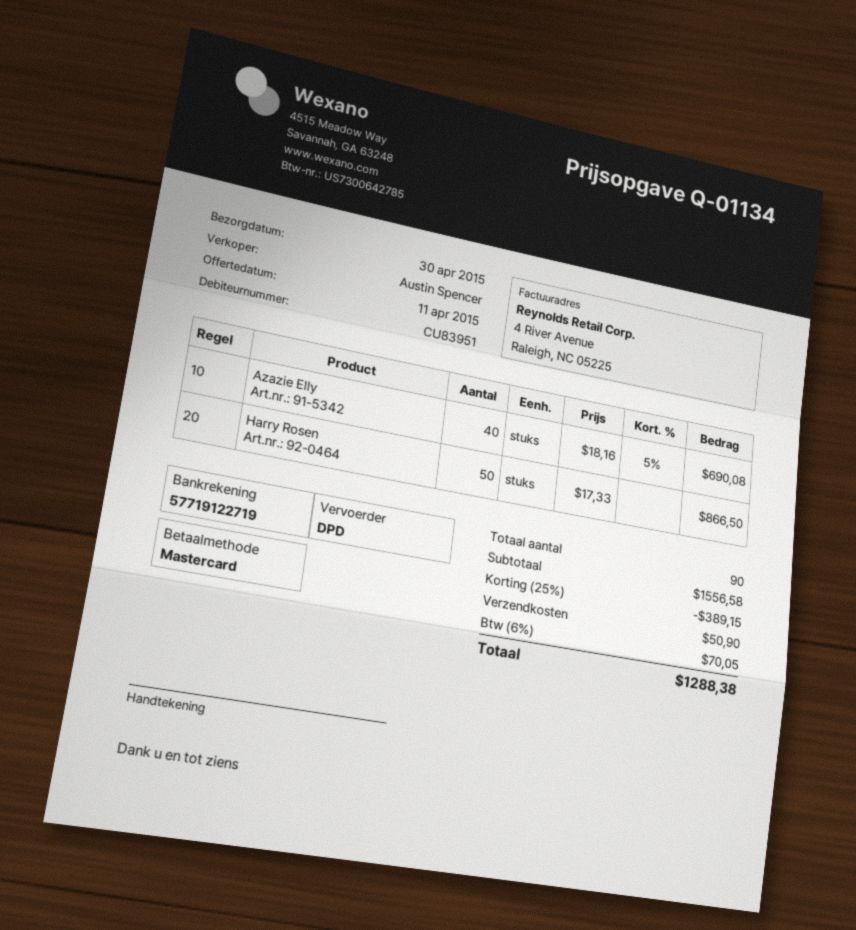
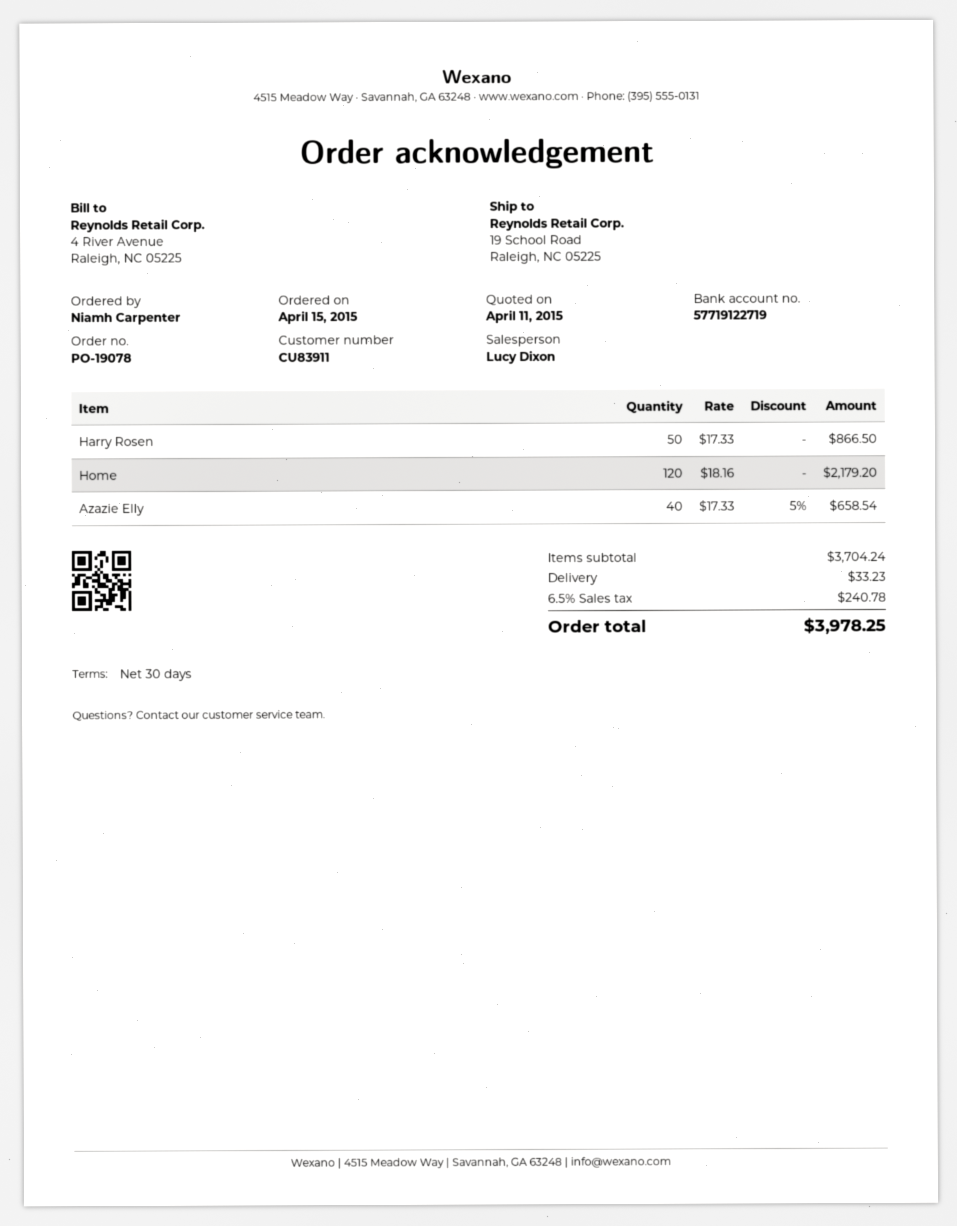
customer number: CU83951 -> CU83911
sales rep: Austin Spencer -> Lucy Dixon
Azazie Elly: 40 x 18.16 - 5% = 690.08 -> 40 x 17.33 - 5% = 658.54
Home: none -> 120 x 18.16 = 2179.20
subtotal: 1556.58 -> 3704.24
discount: 25% = 389.15 -> none
shipping: 50.90 -> 33.23
tax: 6% = 70.05 -> 6.5% = 240.78
total: 1288.38 -> 3978.25

